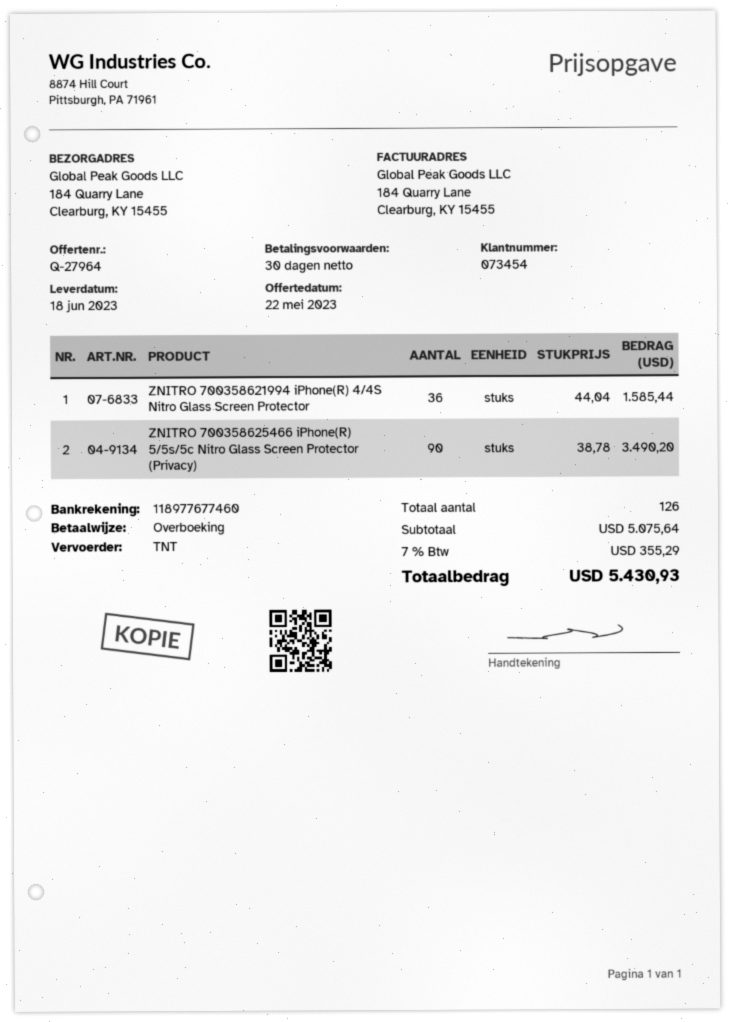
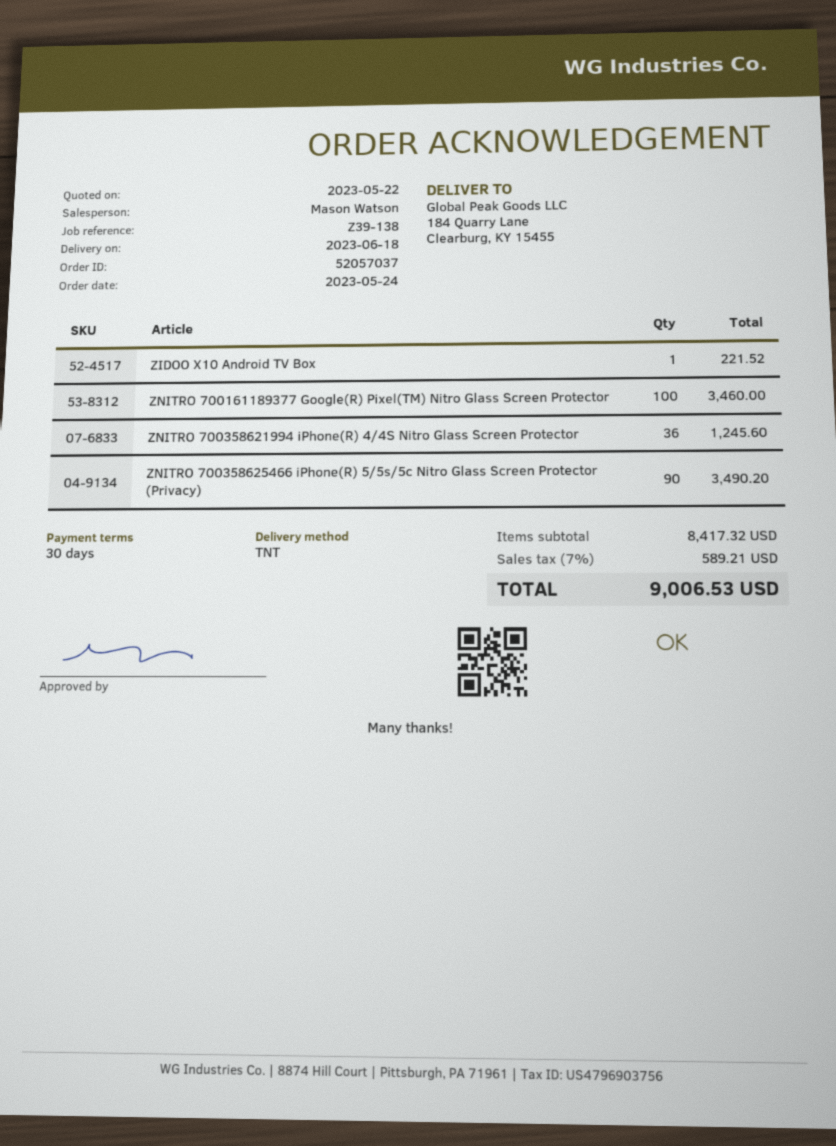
ZNITRO 700358621994 iPhone(R) 4/4S Nitro Glass Screen Protector: 36 for 1585.44 -> 36 for 1245.60
ZIDOO X10 Android TV Box: none -> 1 for 221.52
ZNITRO 700161189377 Google(R) Pixel(TM) Nitro Glass Screen Protector: none -> 100 for 3460.00
subtotal: 5075.64 -> 8417.32
tax: 7% = 355.29 -> 7% = 589.21
total: 5430.93 -> 9006.53

